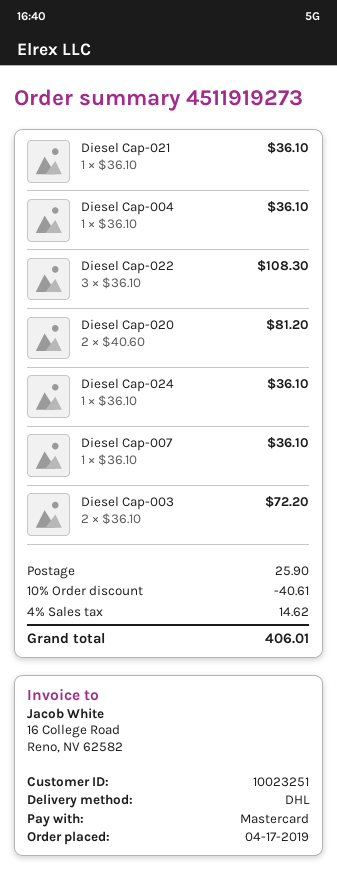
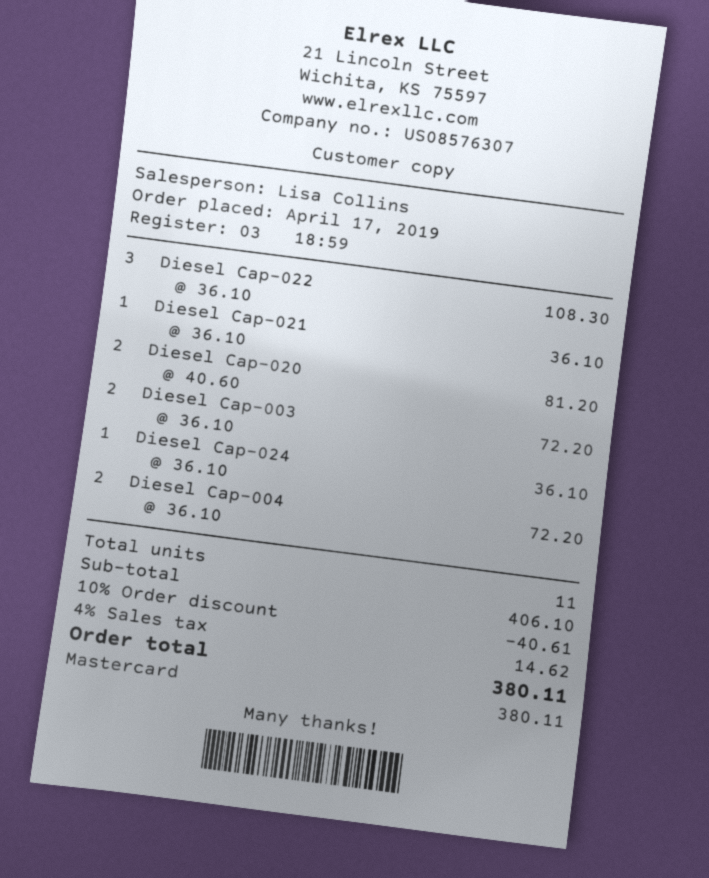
Diesel Cap-004: 1 x 36.10 = 36.10 -> 2 x 36.10 = 72.20
Diesel Cap-007: 1 x 36.10 = 36.10 -> none
shipping: 25.90 -> none
total: 406.01 -> 380.11

